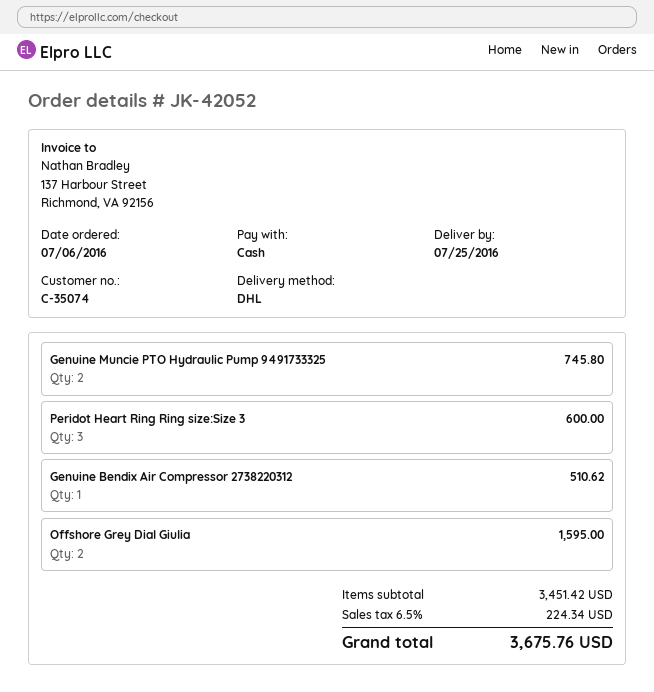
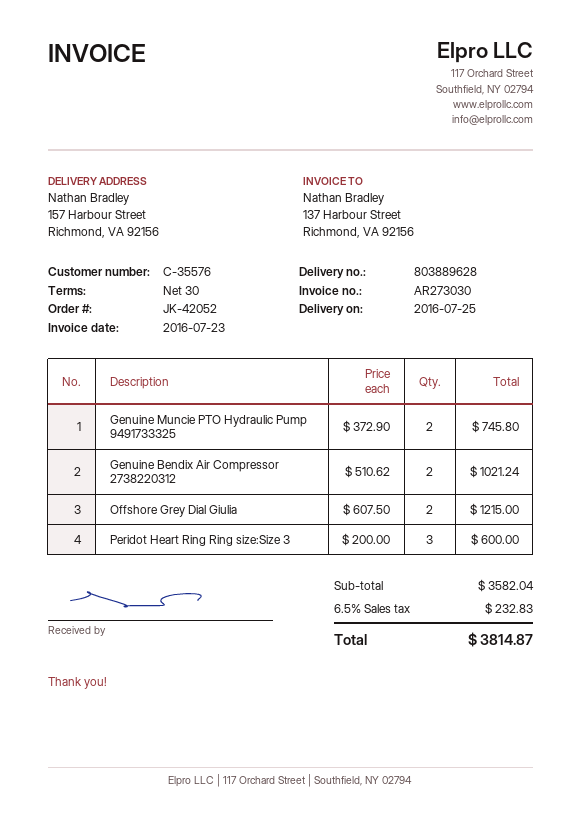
customer number: C-35074 -> C-35576
Genuine Bendix Air Compressor 2738220312: 1 for 510.62 -> 2 for 1021.24
Offshore Grey Dial Giulia: 2 for 1595.00 -> 2 for 1215.00
subtotal: 3451.42 -> 3582.04
tax: 6.5% = 224.34 -> 6.5% = 232.83
total: 3675.76 -> 3814.87

